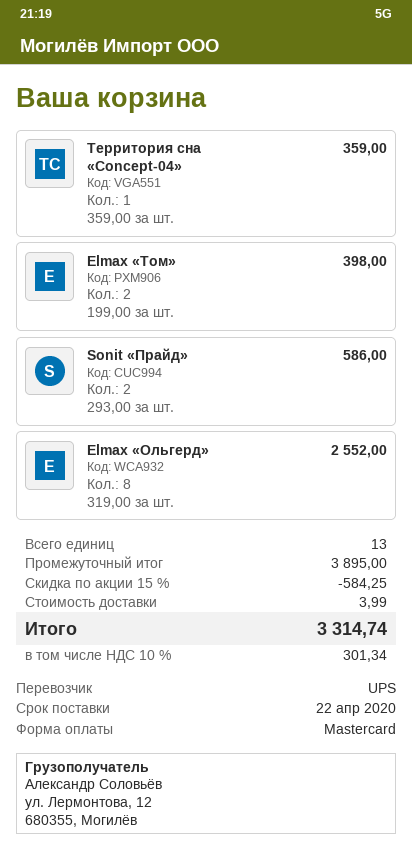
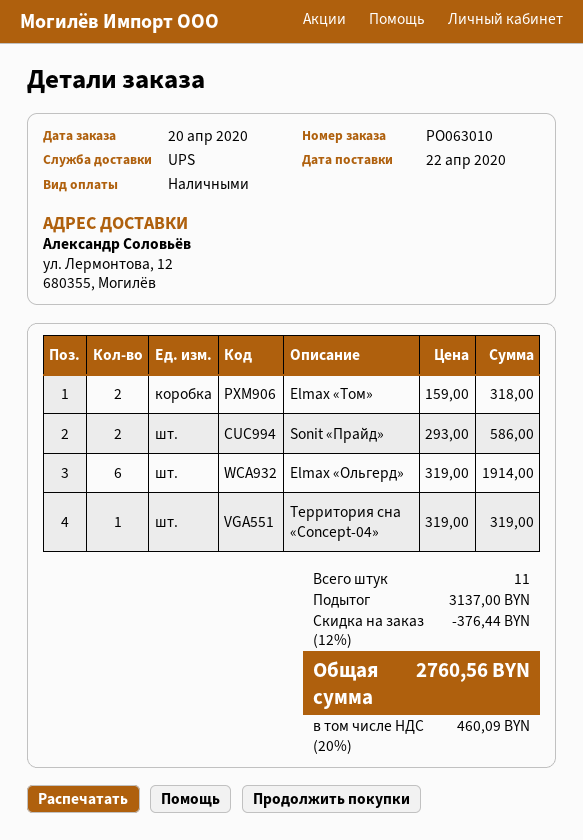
payment method: Mastercard -> cash
Территория сна «Concept-04»: 1 x 359.00 = 359.00 -> 1 x 319.00 = 319.00
Elmax «Том»: 2 x 199.00 = 398.00 -> 2 x 159.00 = 318.00
Elmax «Ольгерд»: 8 x 319.00 = 2552.00 -> 6 x 319.00 = 1914.00
total quantity: 13 -> 11
subtotal: 3895.00 -> 3137.00
discount: 15% = 584.25 -> 12% = 376.44
shipping: 3.99 -> none
tax: 10% = 301.34 -> 20% = 460.09
total: 3314.74 -> 2760.56

